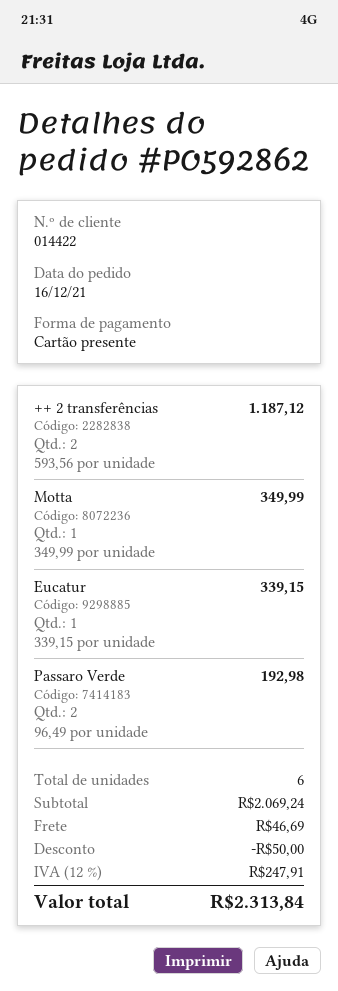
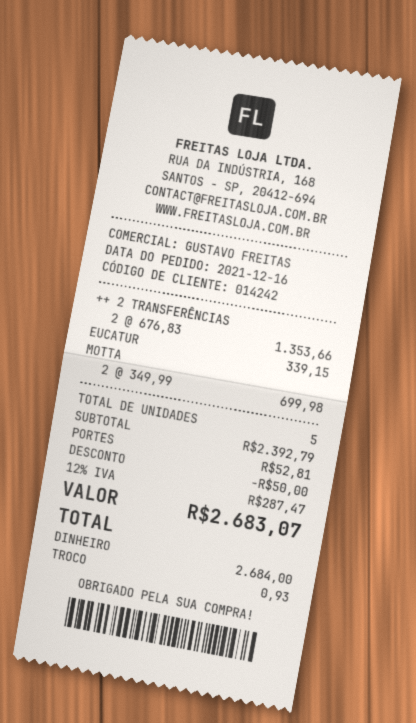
customer number: 014422 -> 014242
payment method: gift card -> cash
++ 2 transferências: 2 x 593.56 = 1187.12 -> 2 x 676.83 = 1353.66
Motta: 1 x 349.99 = 349.99 -> 2 x 349.99 = 699.98
Passaro Verde: 2 x 96.49 = 192.98 -> none
total quantity: 6 -> 5
subtotal: 2069.24 -> 2392.79
shipping: 46.69 -> 52.81
tax: 12% = 247.91 -> 12% = 287.47
total: 2313.84 -> 2683.07

